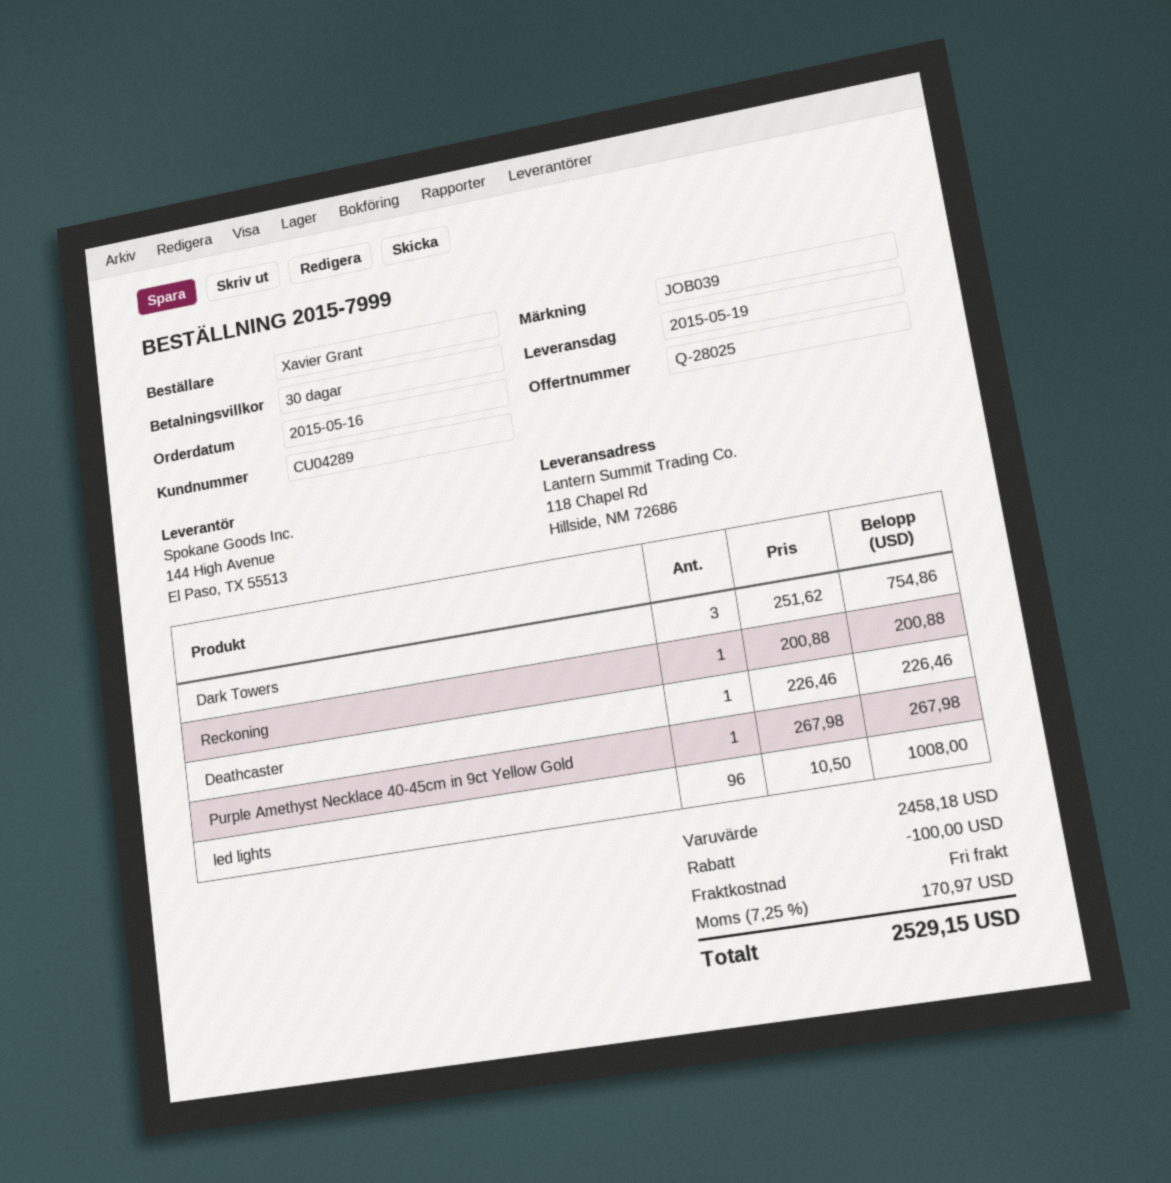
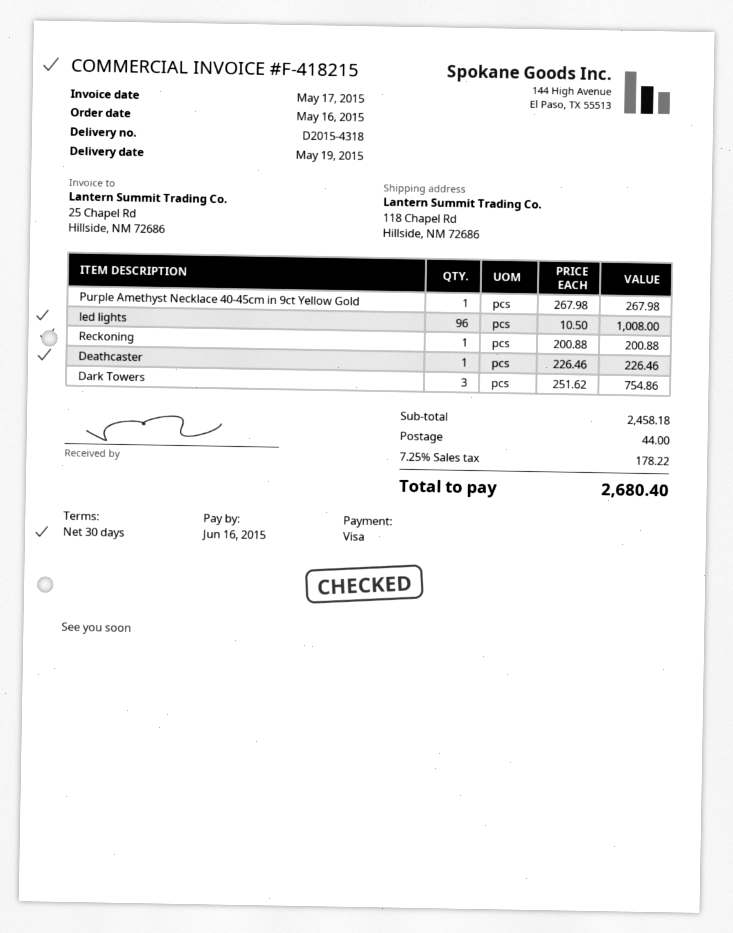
discount: 100.00 -> none
shipping: 0.00 -> 44.00
tax: 7.25% = 170.97 -> 7.25% = 178.22
total: 2529.15 -> 2680.40

